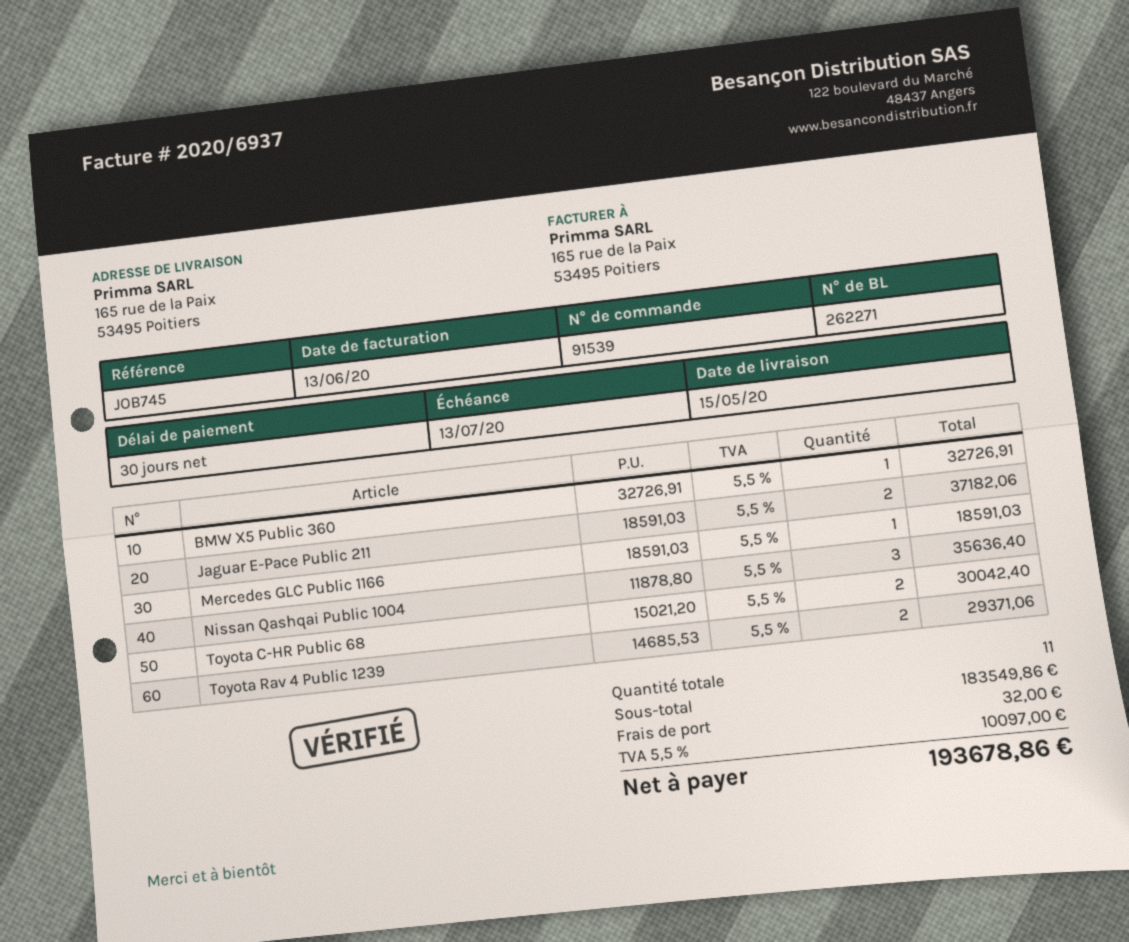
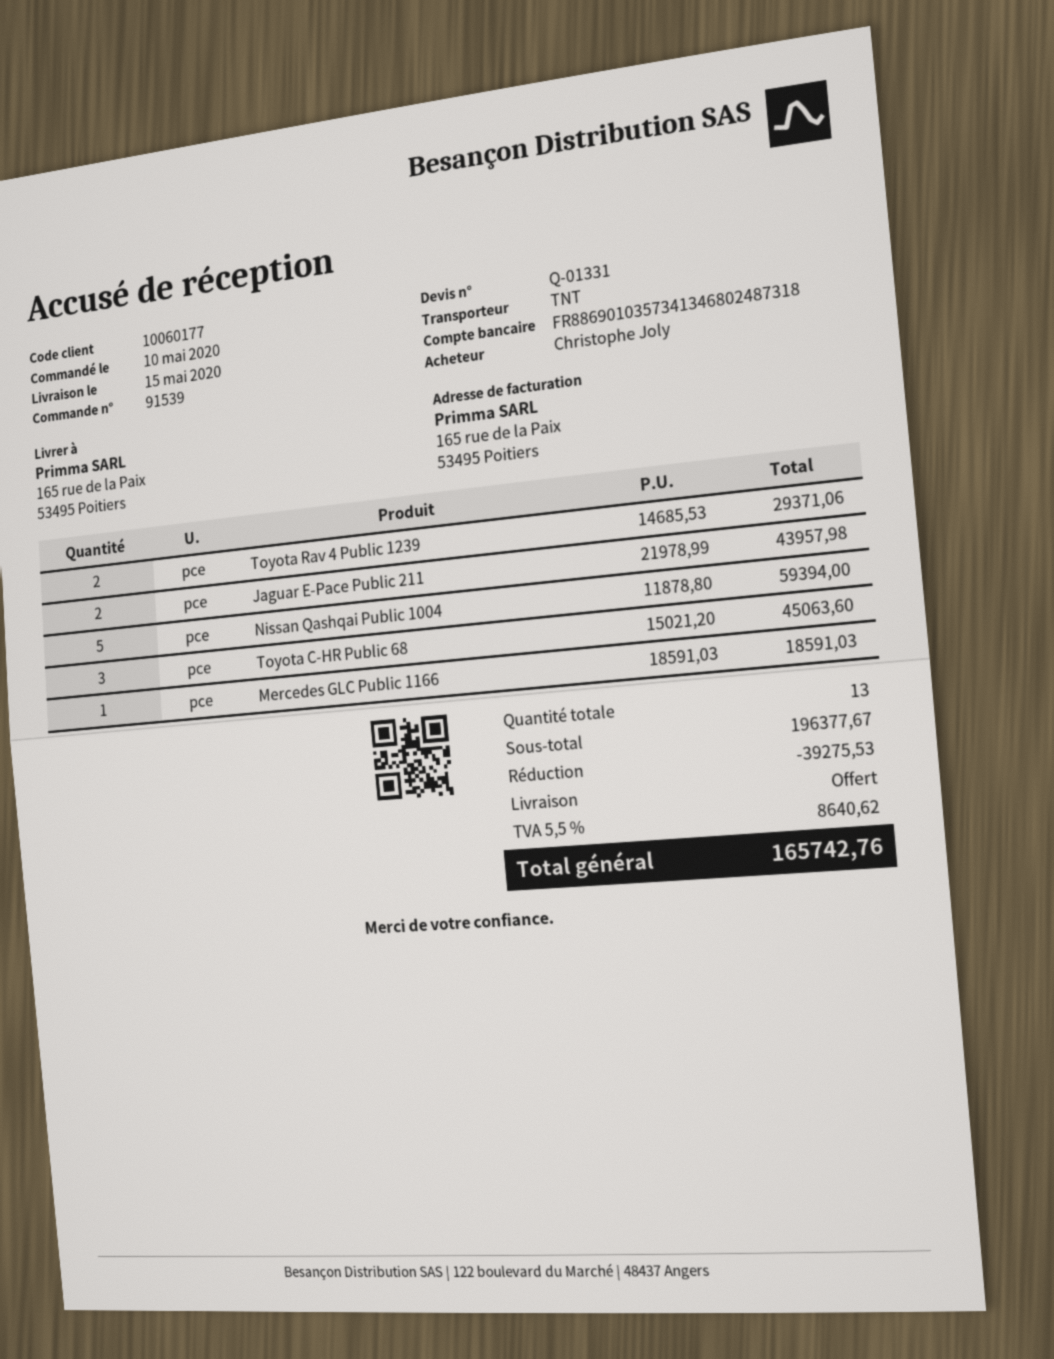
BMW X5 Public 360: 1 x 32726.91 = 32726.91 -> none
Jaguar E-Pace Public 211: 2 x 18591.03 = 37182.06 -> 2 x 21978.99 = 43957.98
Nissan Qashqai Public 1004: 3 x 11878.80 = 35636.40 -> 5 x 11878.80 = 59394.00
Toyota C-HR Public 68: 2 x 15021.20 = 30042.40 -> 3 x 15021.20 = 45063.60
total quantity: 11 -> 13
subtotal: 183549.86 -> 196377.67
discount: none -> 39275.53
shipping: 32.00 -> 0.00
tax: 5.5% = 10097.00 -> 5.5% = 8640.62
total: 193678.86 -> 165742.76

